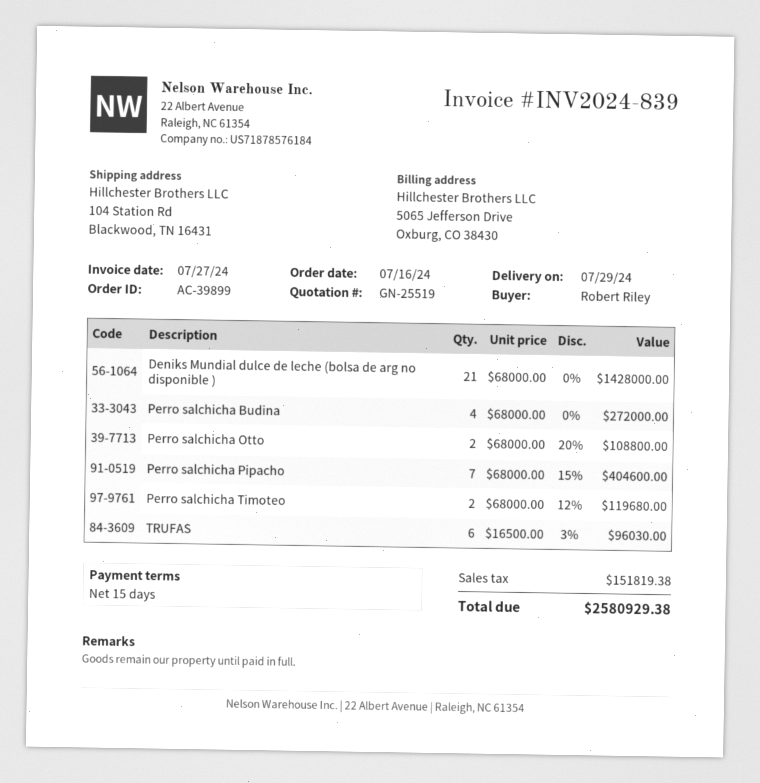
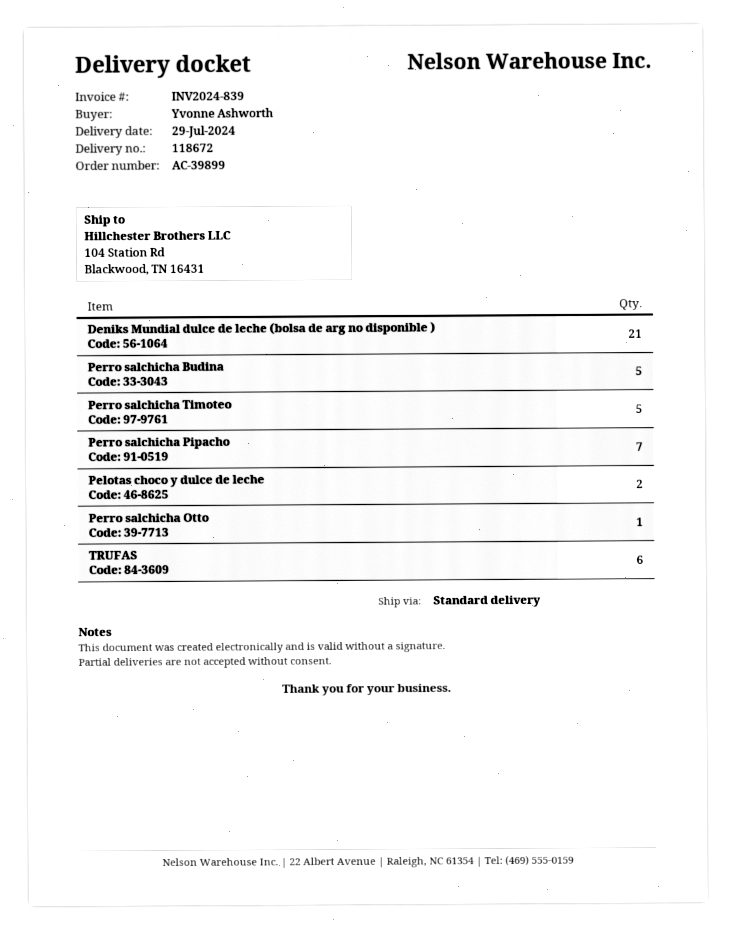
ordered by: Robert Riley -> Yvonne Ashworth
Perro salchicha Budina: 4 -> 5
Perro salchicha Otto: 2 -> 1
Perro salchicha Timoteo: 2 -> 5
Pelotas choco y dulce de leche: none -> 2

